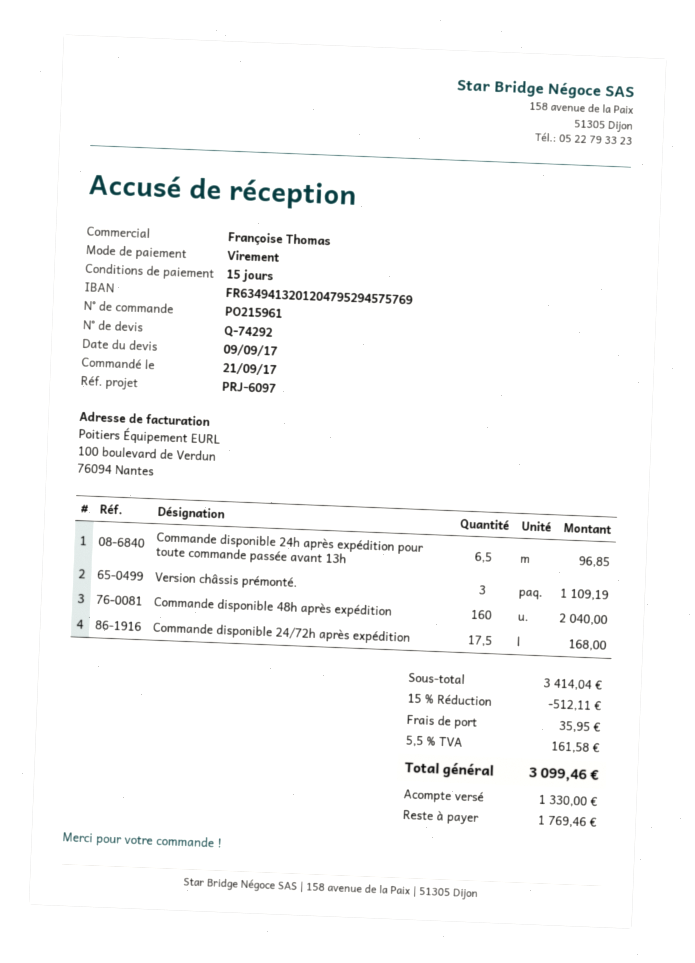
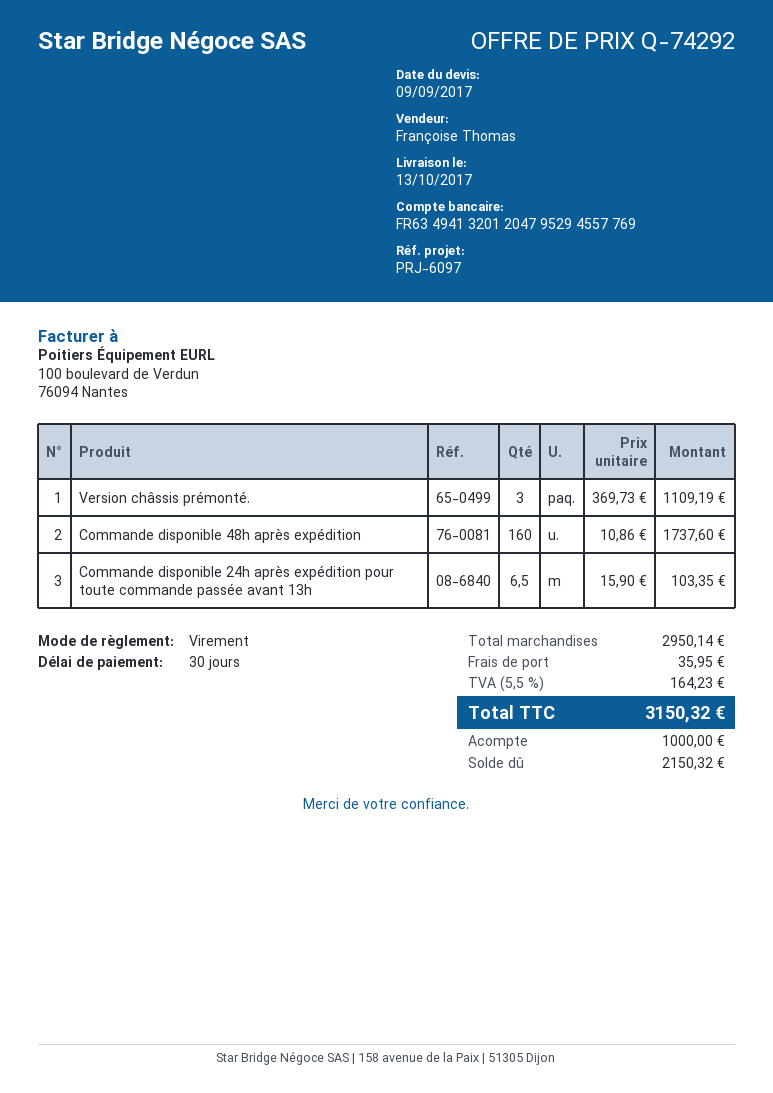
payment terms: 15 days -> 30 days
bank account: FR6349413201204795294575769 -> FR6349413201204795294557769
Commande disponible 24h après expédition pour toute commande passée avant 13h: 6.5 for 96.85 -> 6.5 for 103.35
Commande disponible 48h après expédition: 160 for 2040.00 -> 160 for 1737.60
Commande disponible 24/72h après expédition: 17.5 for 168.00 -> none
subtotal: 3414.04 -> 2950.14
discount: 15% = 512.11 -> none
tax: 5.5% = 161.58 -> 5.5% = 164.23
total: 3099.46 -> 3150.32
deposit: 1330.00 -> 1000.00
balance: 1769.46 -> 2150.32

